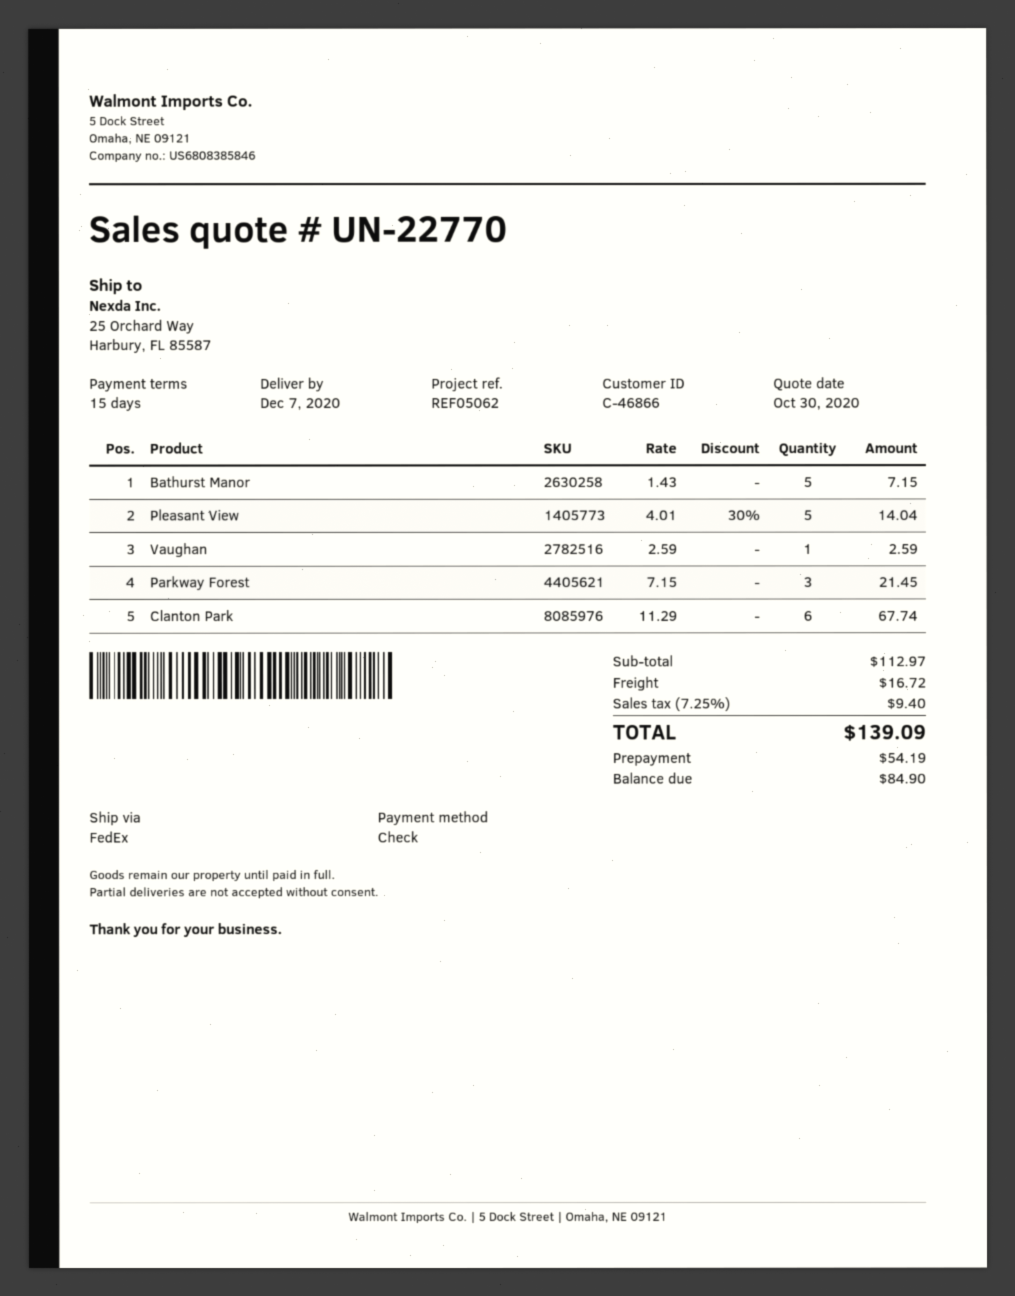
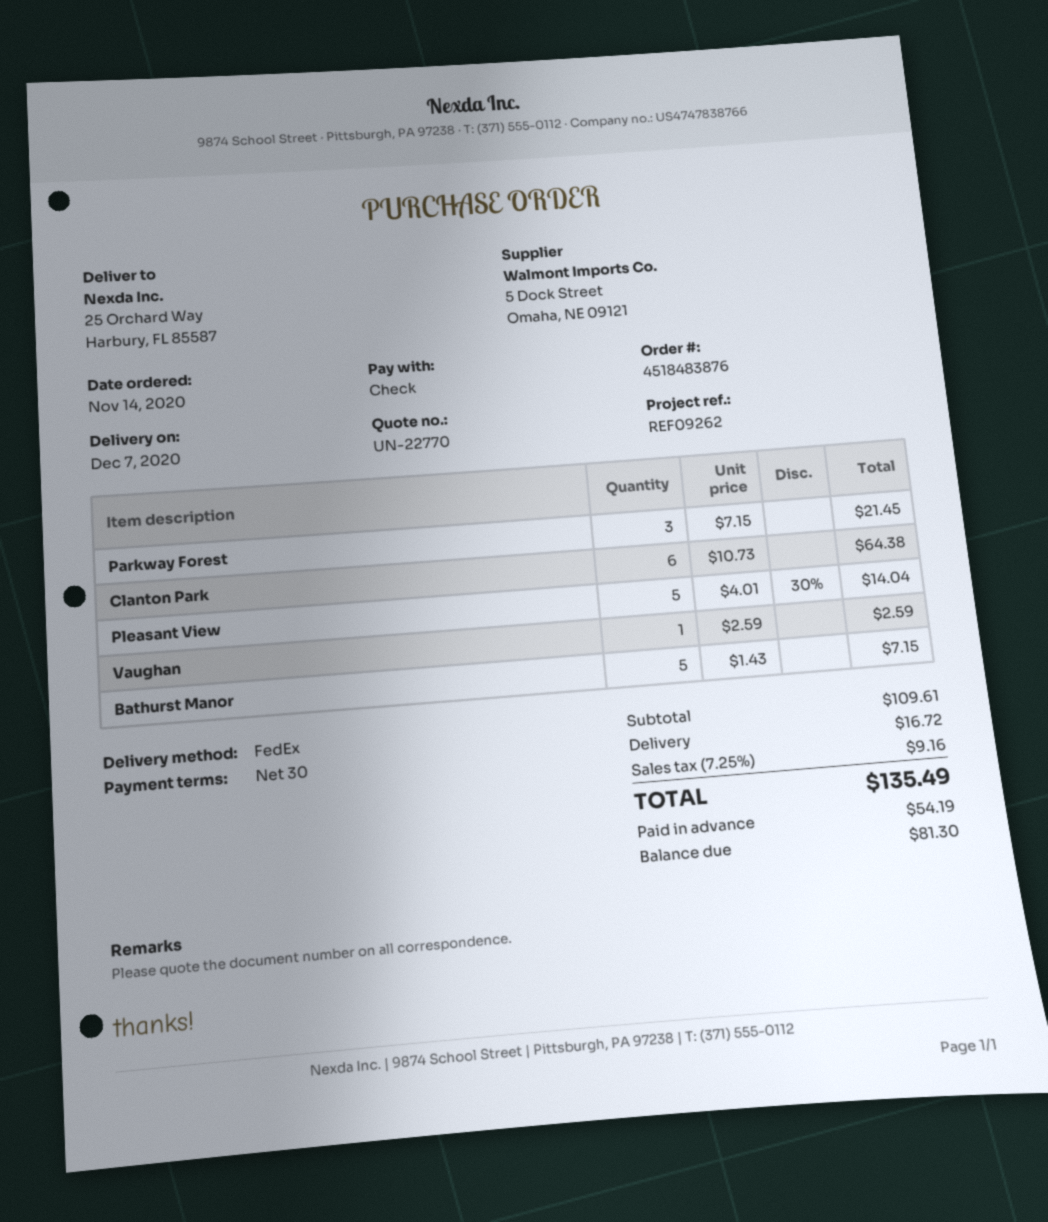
payment terms: 15 days -> 30 days
reference: REF05062 -> REF09262
Clanton Park: 6 x 11.29 = 67.74 -> 6 x 10.73 = 64.38
subtotal: 112.97 -> 109.61
tax: 7.25% = 9.40 -> 7.25% = 9.16
total: 139.09 -> 135.49
balance: 84.90 -> 81.30

